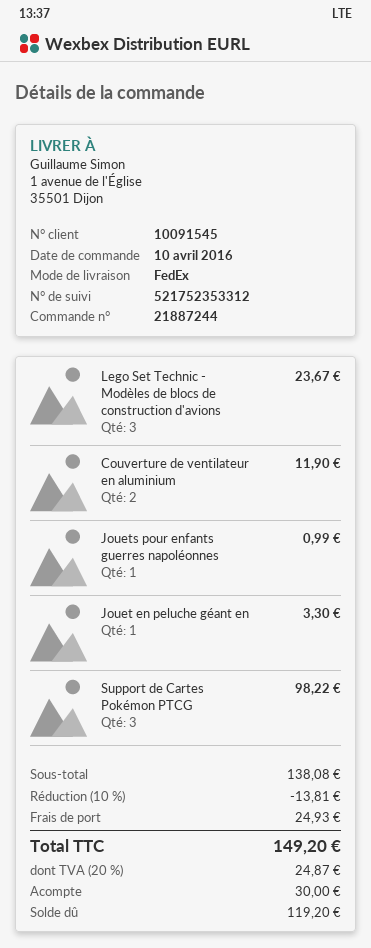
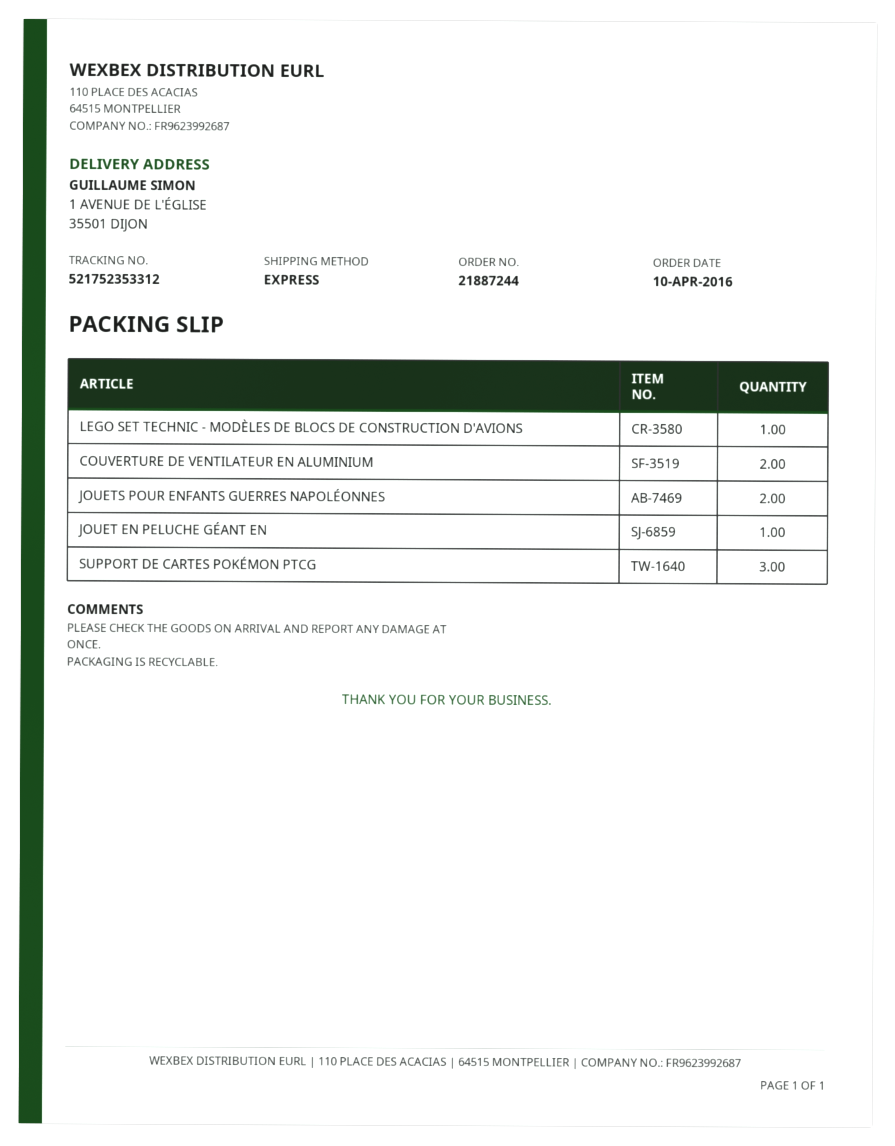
shipping method: FedEx -> express
Lego Set Technic - Modèles de blocs de construction d'avions: 3 -> 1
Jouets pour enfants guerres napoléonnes: 1 -> 2

